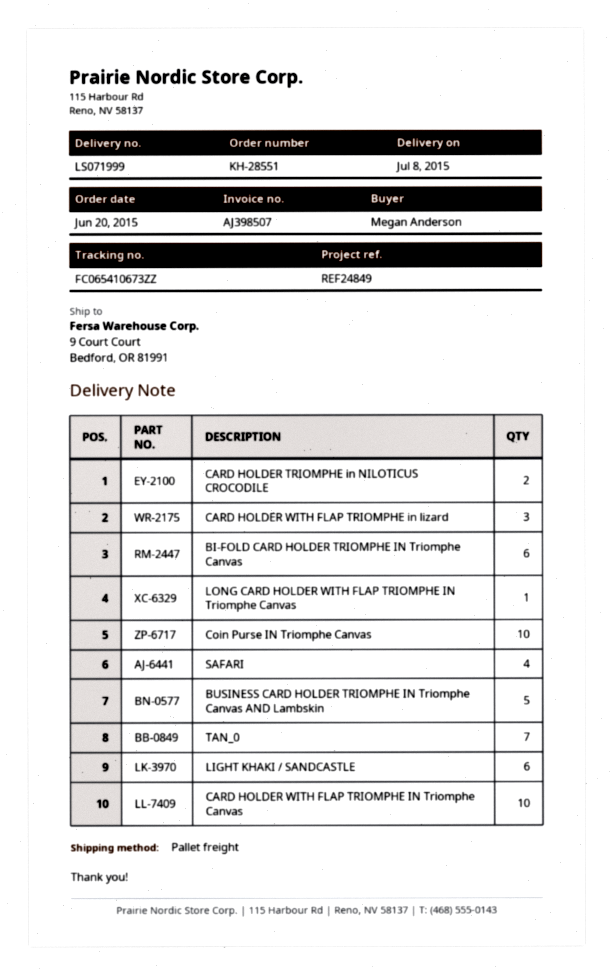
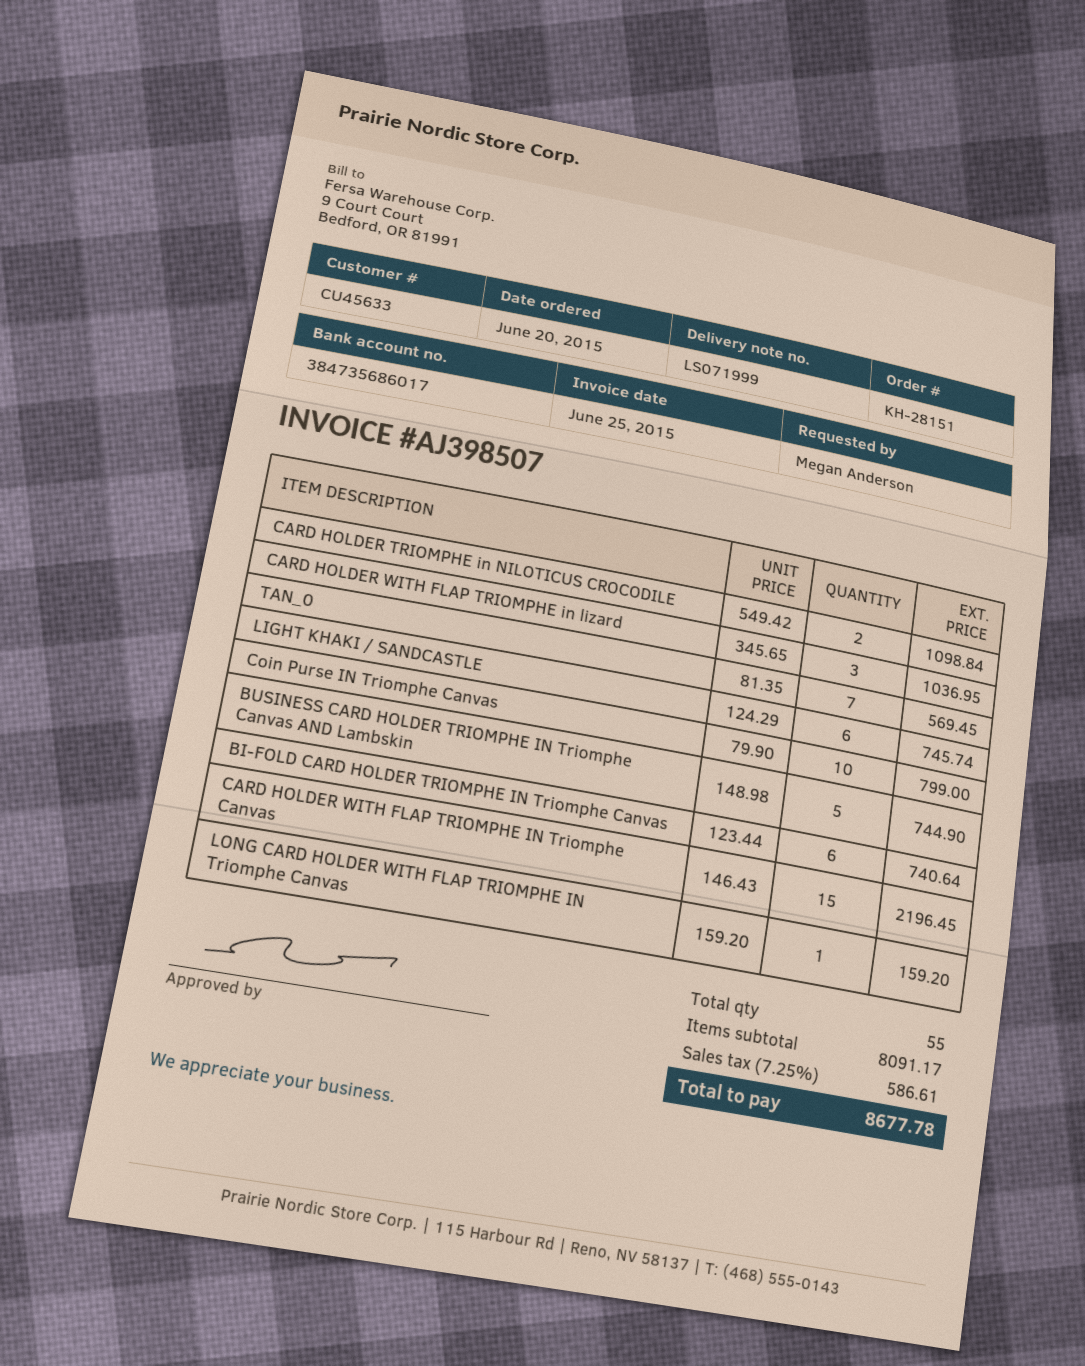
order number: KH-28551 -> KH-28151
SAFARI: 4 -> none
CARD HOLDER WITH FLAP TRIOMPHE IN Triomphe Canvas: 10 -> 15

